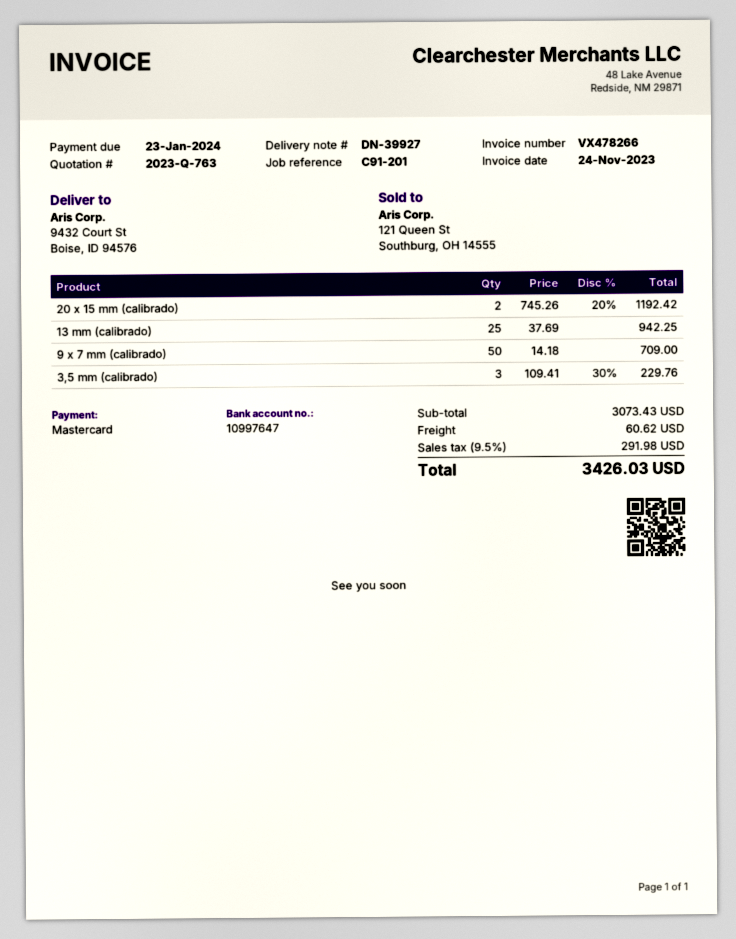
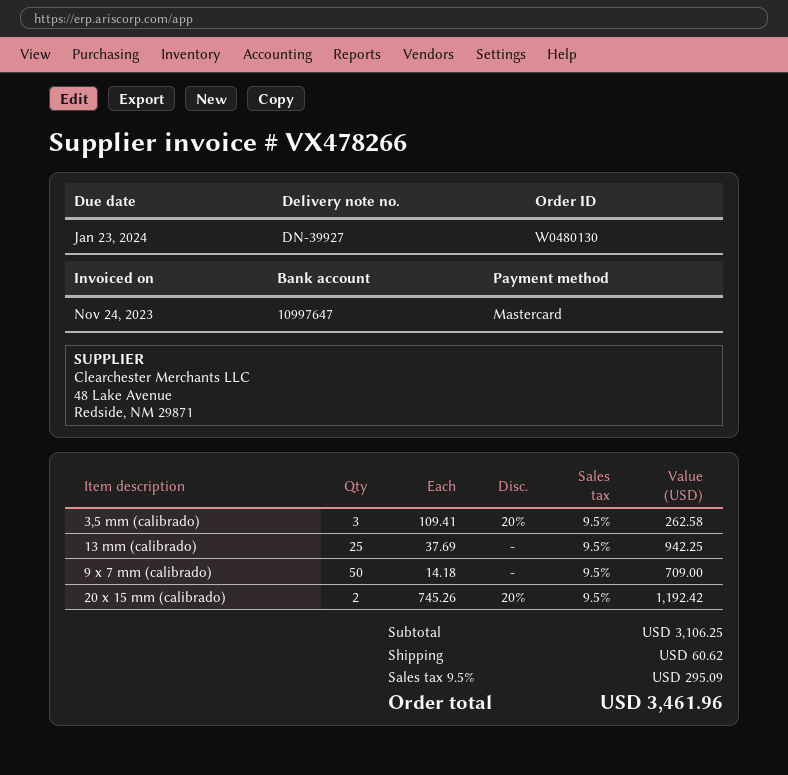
3,5 mm (calibrado): 3 x 109.41 - 30% = 229.76 -> 3 x 109.41 - 20% = 262.58
subtotal: 3073.43 -> 3106.25
tax: 9.5% = 291.98 -> 9.5% = 295.09
total: 3426.03 -> 3461.96

